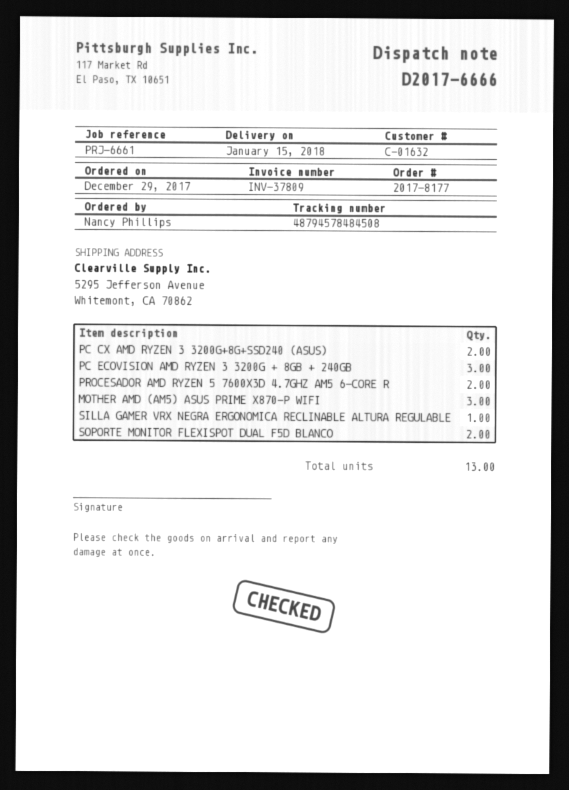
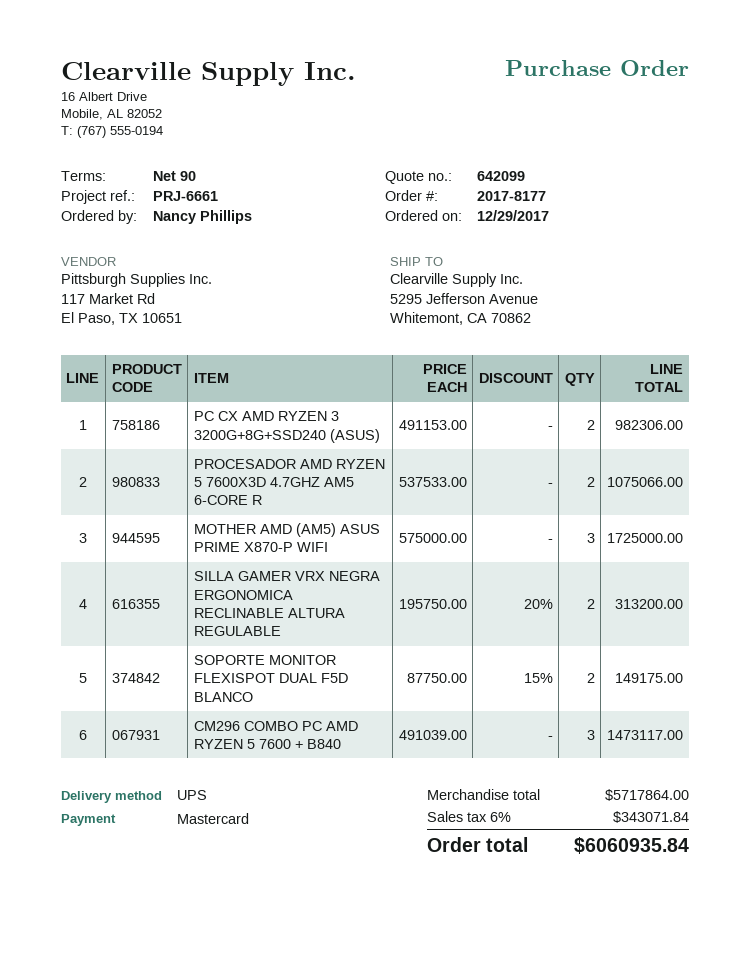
PC ECOVISION AMD RYZEN 3 3200G + 8GB + 240GB: 3 -> none
SILLA GAMER VRX NEGRA ERGONOMICA RECLINABLE ALTURA REGULABLE: 1 -> 2
CM296 COMBO PC AMD RYZEN 5 7600 + B840: none -> 3

